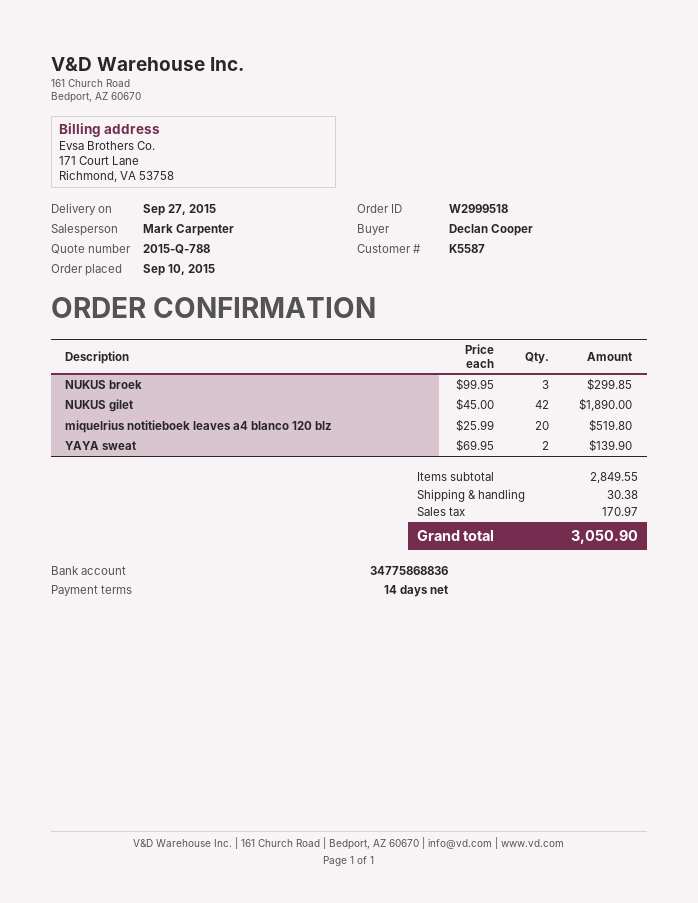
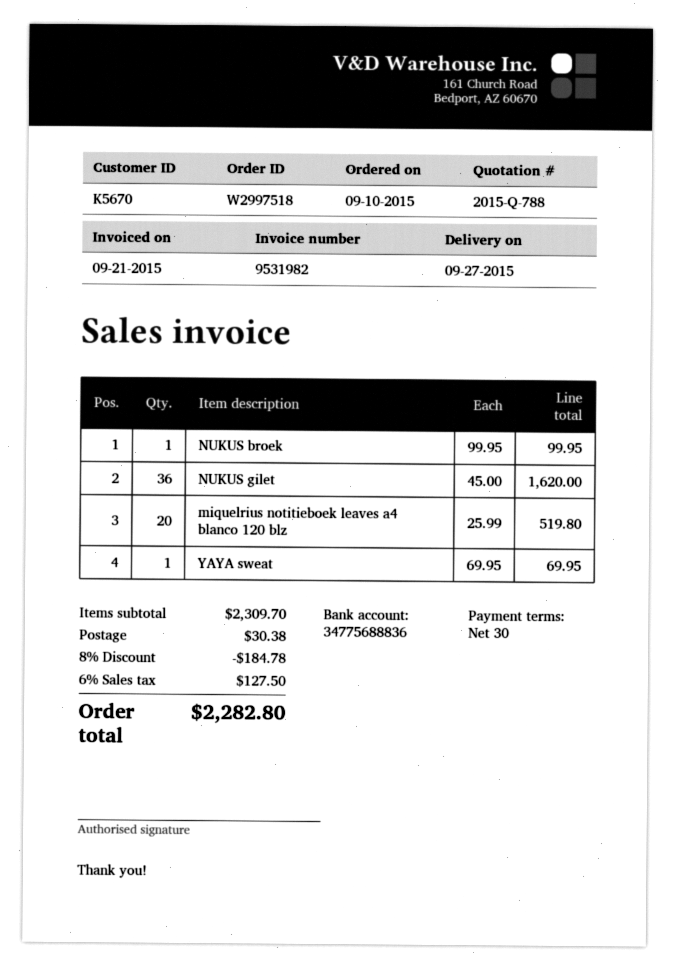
order number: W2999518 -> W2997518
payment terms: 14 days -> 30 days
customer number: K5587 -> K5670
bank account: 34775868836 -> 34775688836
NUKUS broek: 3 x 99.95 = 299.85 -> 1 x 99.95 = 99.95
NUKUS gilet: 42 x 45.00 = 1890.00 -> 36 x 45.00 = 1620.00
YAYA sweat: 2 x 69.95 = 139.90 -> 1 x 69.95 = 69.95
subtotal: 2849.55 -> 2309.70
discount: none -> 8% = 184.78
tax: 170.97 -> 127.50
total: 3050.90 -> 2282.80

